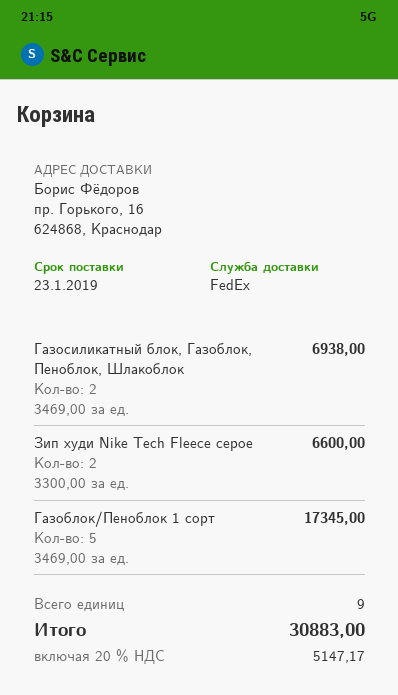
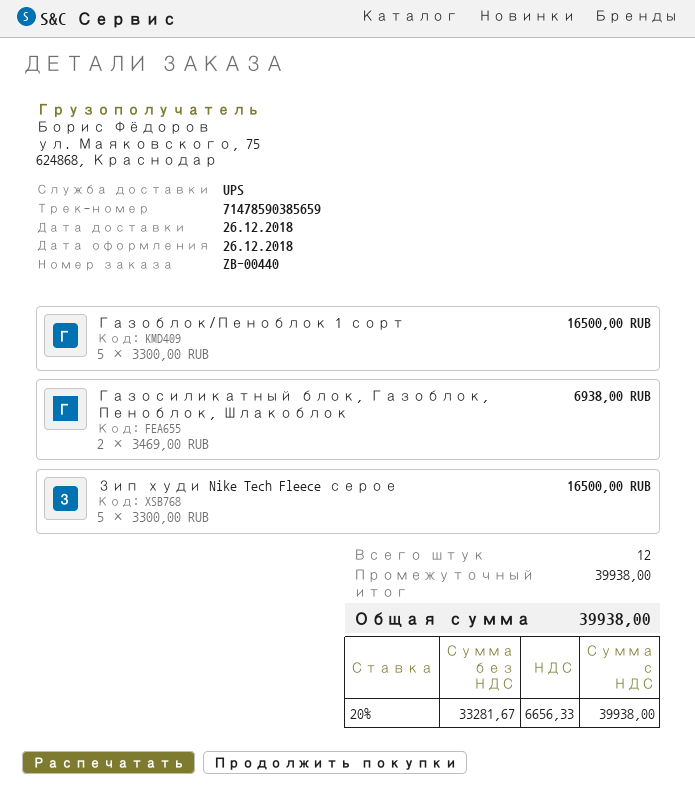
delivery date: 2019-01-23 -> 2018-12-26
shipping method: FedEx -> UPS
ship to: пр. Горького, 16, 624868, Краснодар -> ул. Маяковского, 75, 624868, Краснодар
Зип худи Nike Tech Fleece серое: 2 x 3300.00 = 6600.00 -> 5 x 3300.00 = 16500.00
Газоблок/Пеноблок 1 сорт: 5 x 3469.00 = 17345.00 -> 5 x 3300.00 = 16500.00
total quantity: 9 -> 12
tax: 20% = 5147.17 -> 20% = 6656.33
total: 30883.00 -> 39938.00

